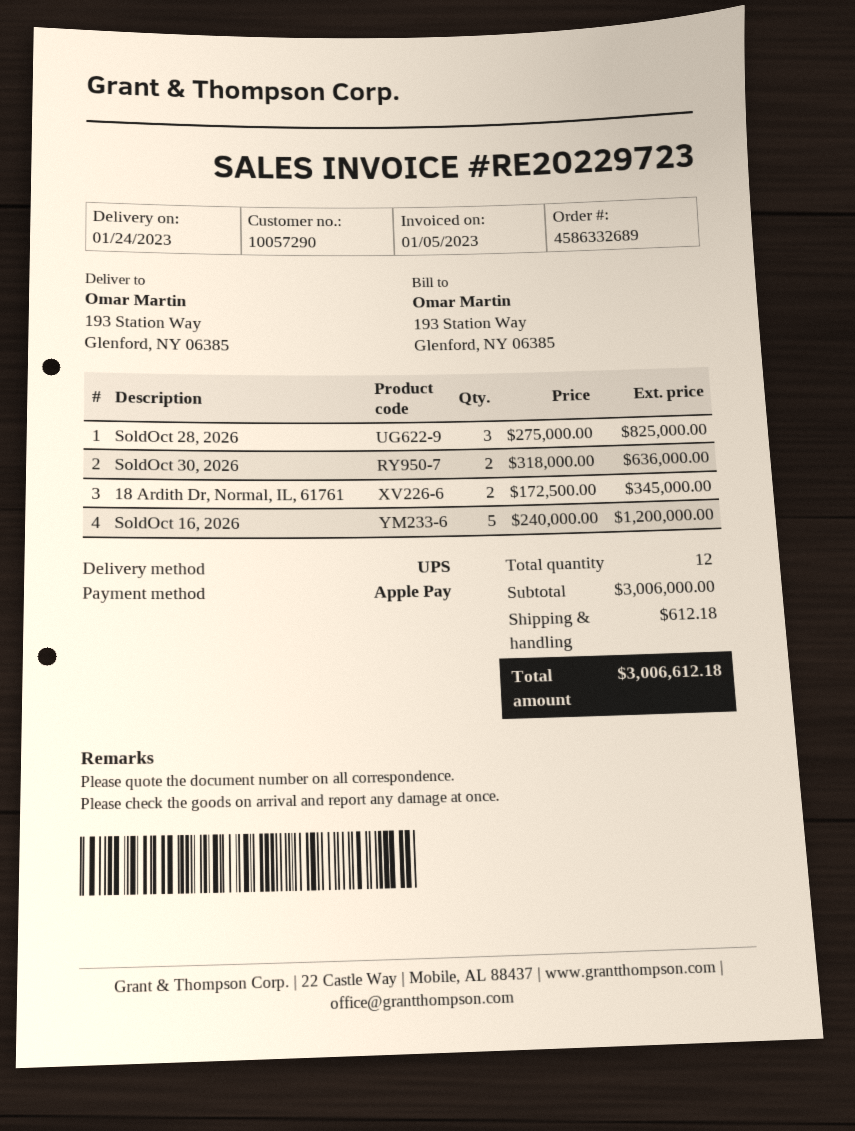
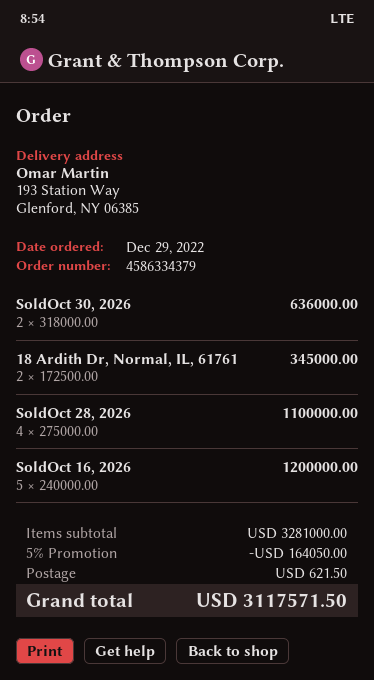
order number: 4586332689 -> 4586334379
SoldOct 28, 2026: 3 x 275000.00 = 825000.00 -> 4 x 275000.00 = 1100000.00
subtotal: 3006000.00 -> 3281000.00
discount: none -> 5% = 164050.00
shipping: 612.18 -> 621.50
total: 3006612.18 -> 3117571.50

